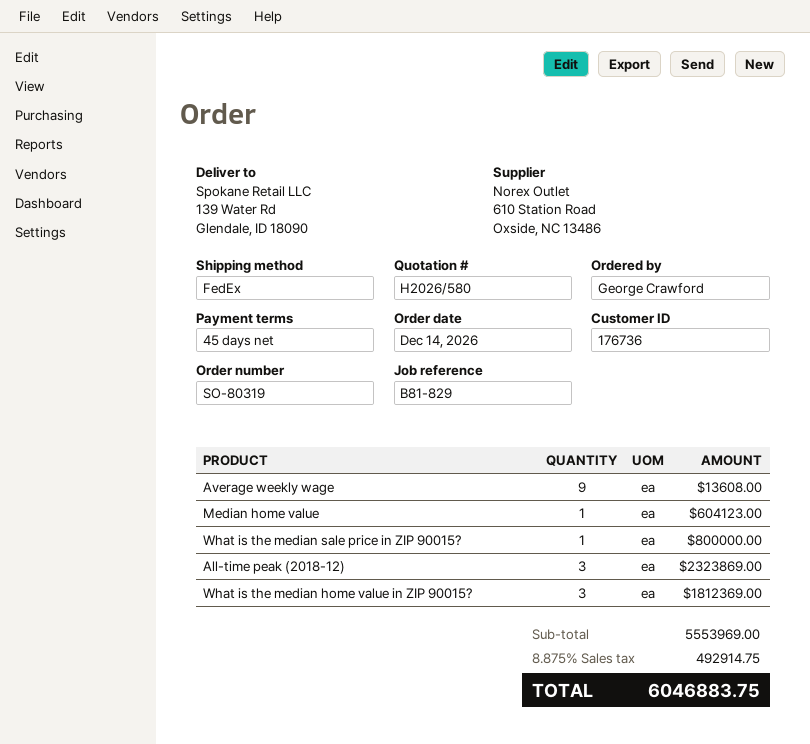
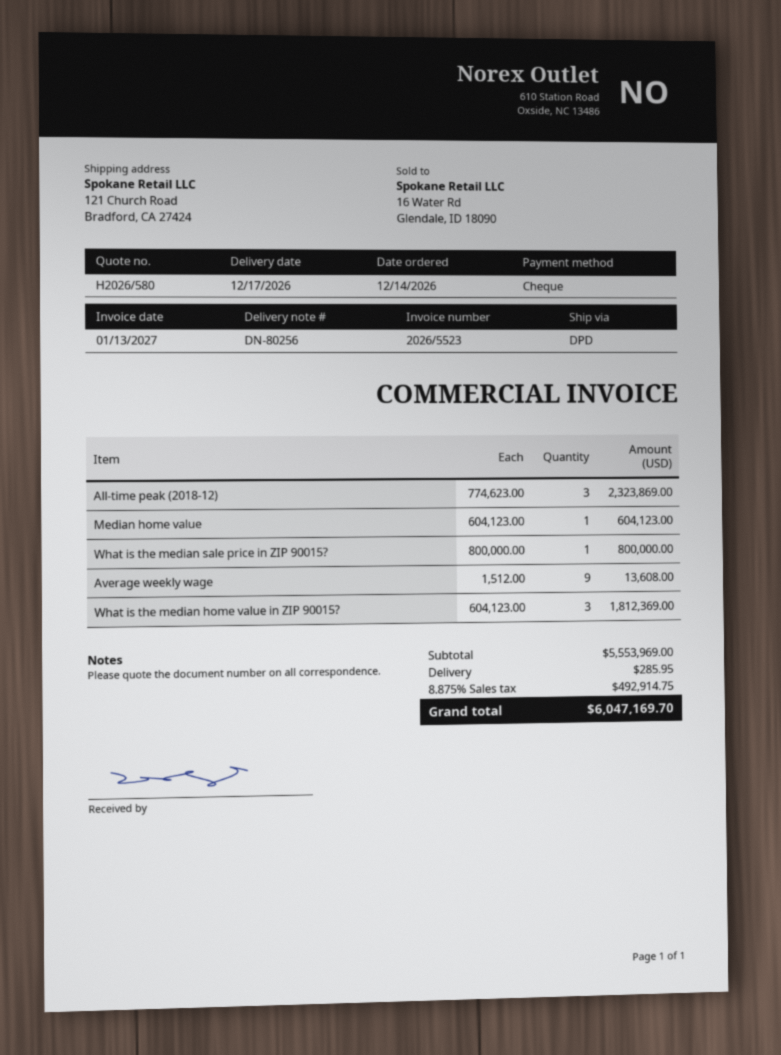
shipping method: FedEx -> DPD
ship to: 139 Water Rd, Glendale, ID 18090 -> 121 Church Road, Bradford, CA 27424
shipping: none -> 285.95
total: 6046883.75 -> 6047169.70

